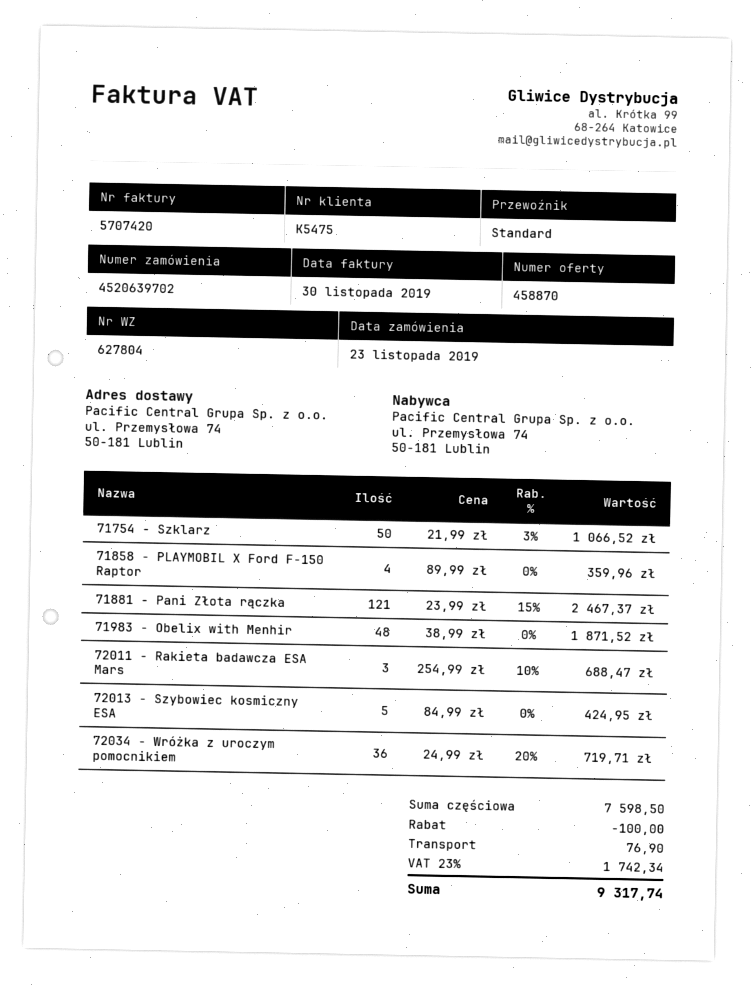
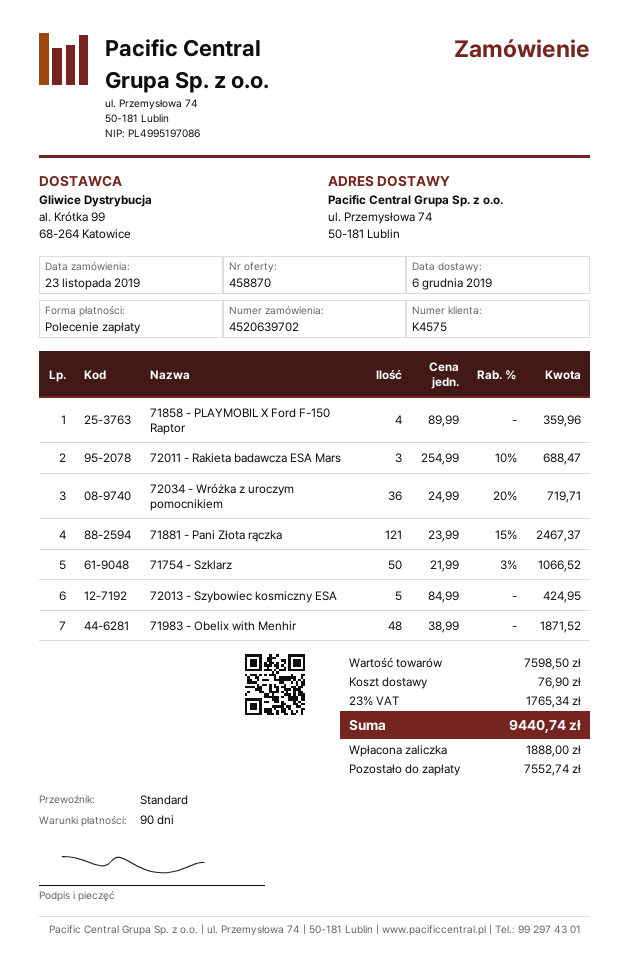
customer number: K5475 -> K4575
discount: 100.00 -> none
tax: 23% = 1742.34 -> 23% = 1765.34
total: 9317.74 -> 9440.74

